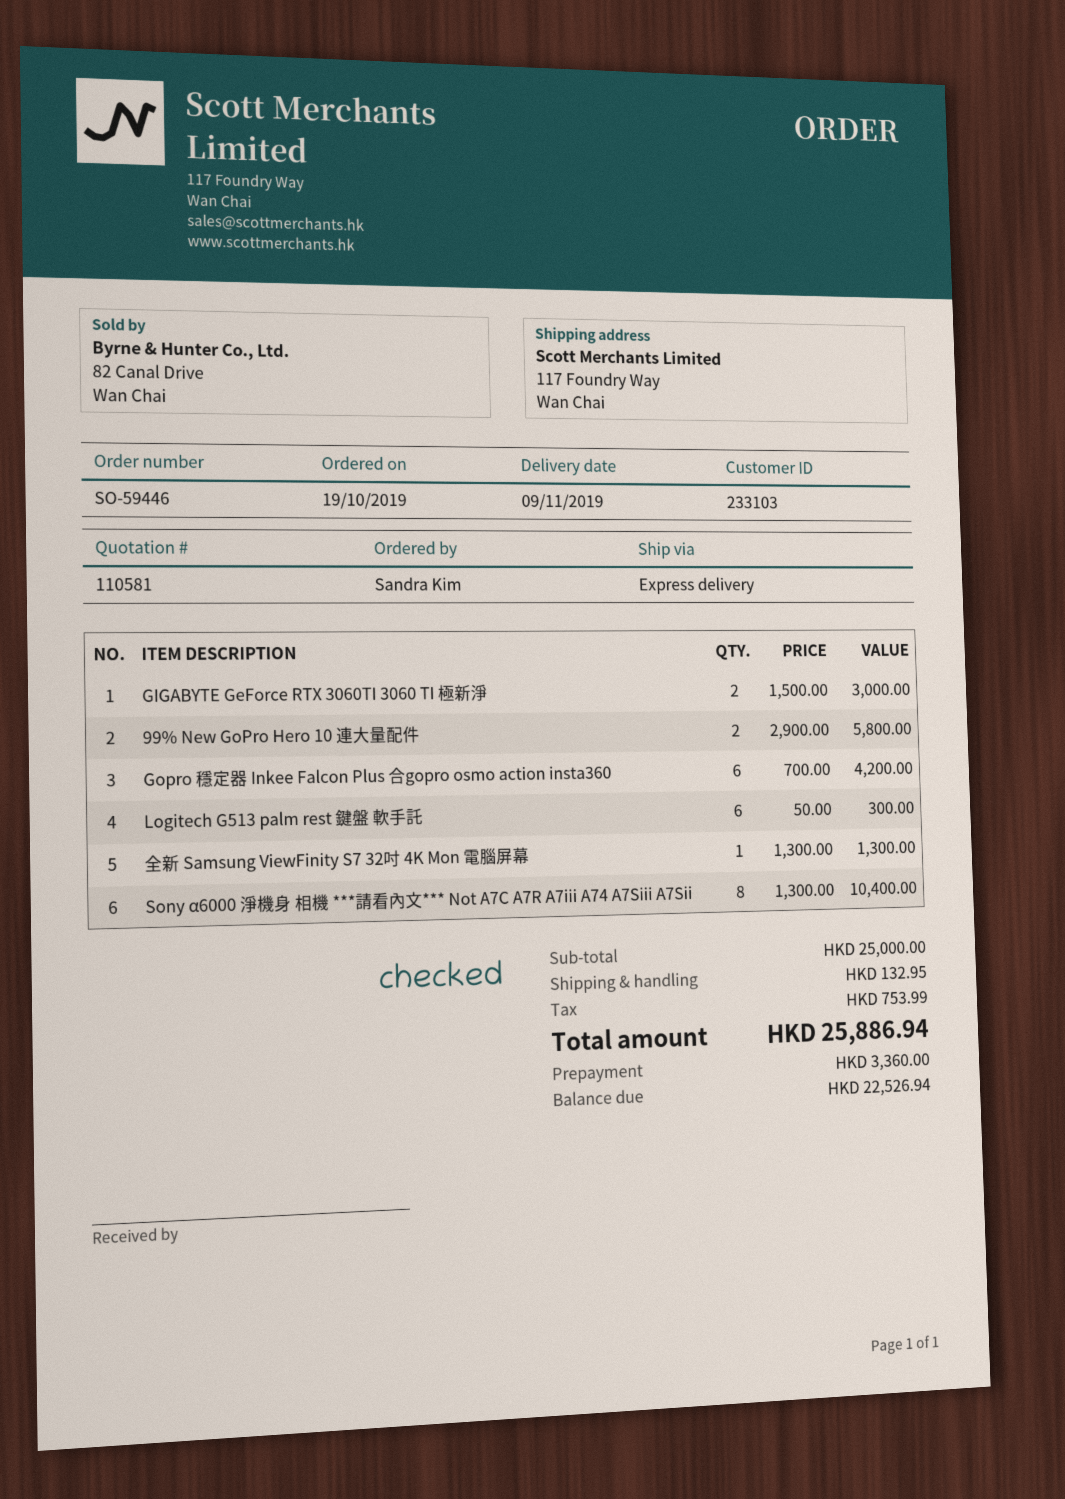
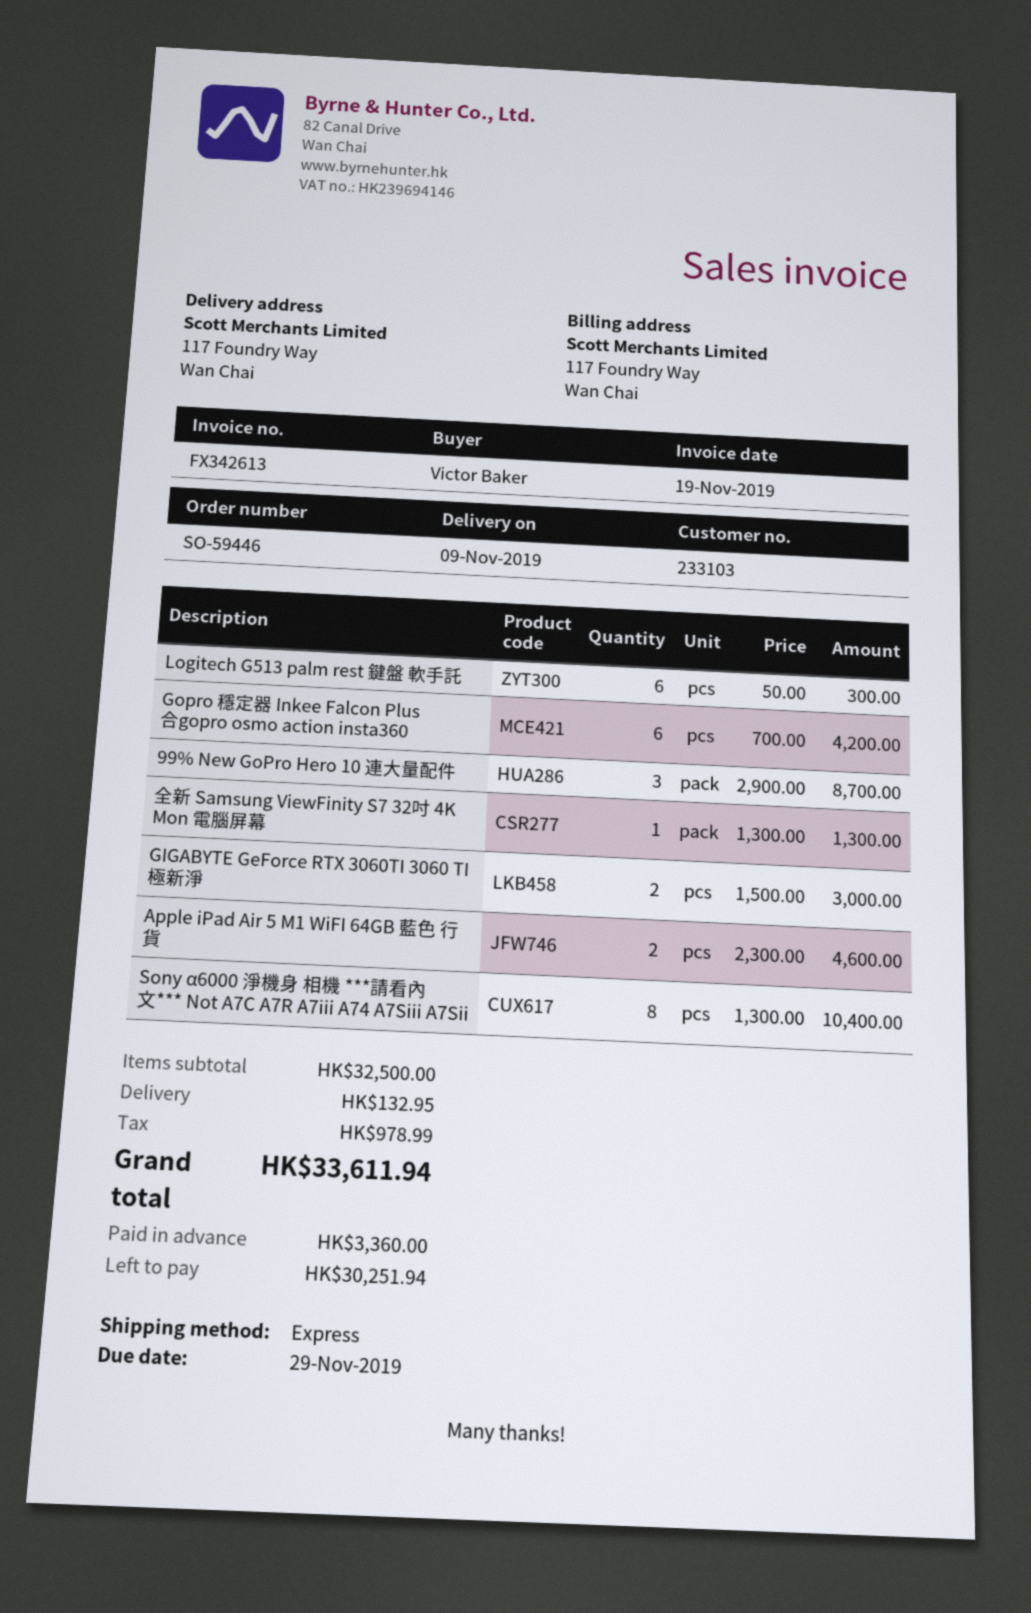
ordered by: Sandra Kim -> Victor Baker
99% New GoPro Hero 10 連大量配件: 2 x 2900.00 = 5800.00 -> 3 x 2900.00 = 8700.00
Apple iPad Air 5 M1 WiFI 64GB 藍色 行貨: none -> 2 x 2300.00 = 4600.00
subtotal: 25000.00 -> 32500.00
tax: 753.99 -> 978.99
total: 25886.94 -> 33611.94
balance: 22526.94 -> 30251.94

